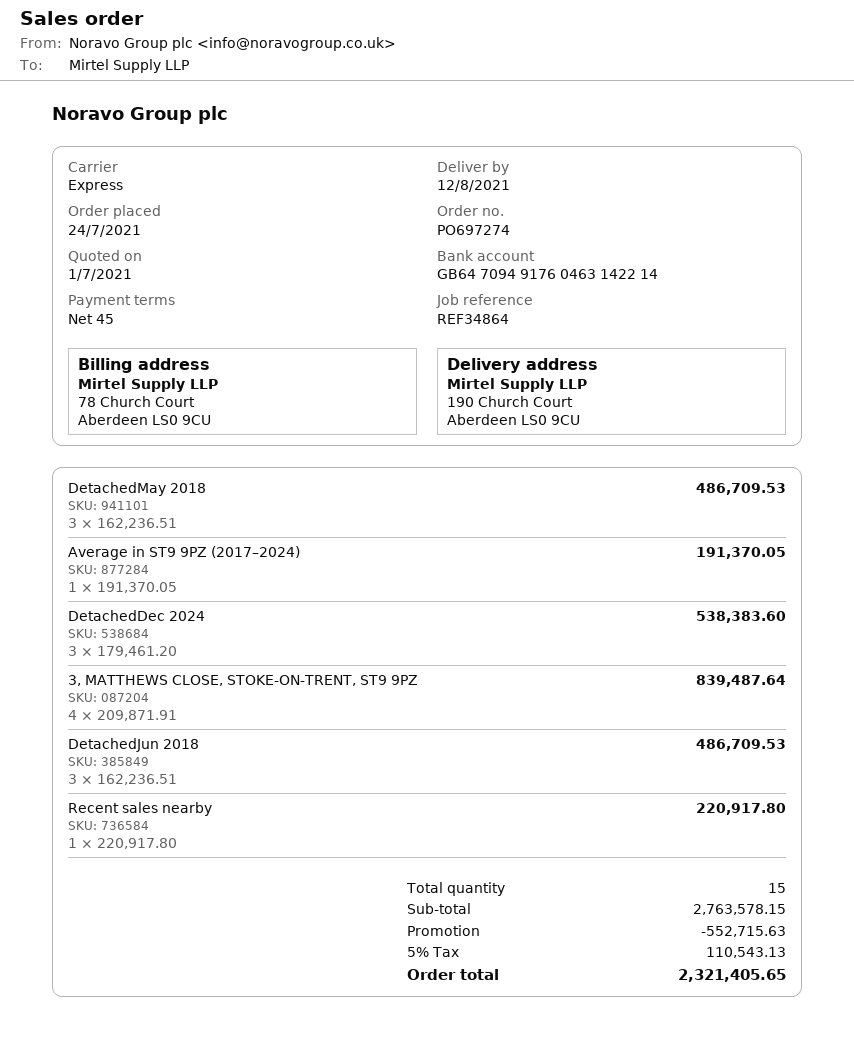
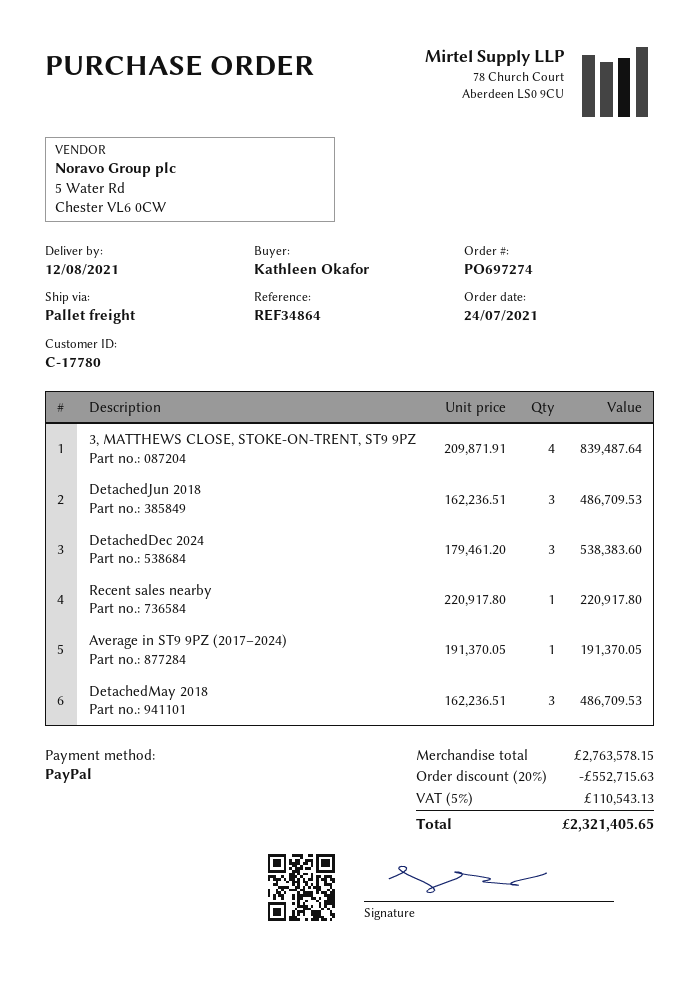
shipping method: express -> pallet freight

